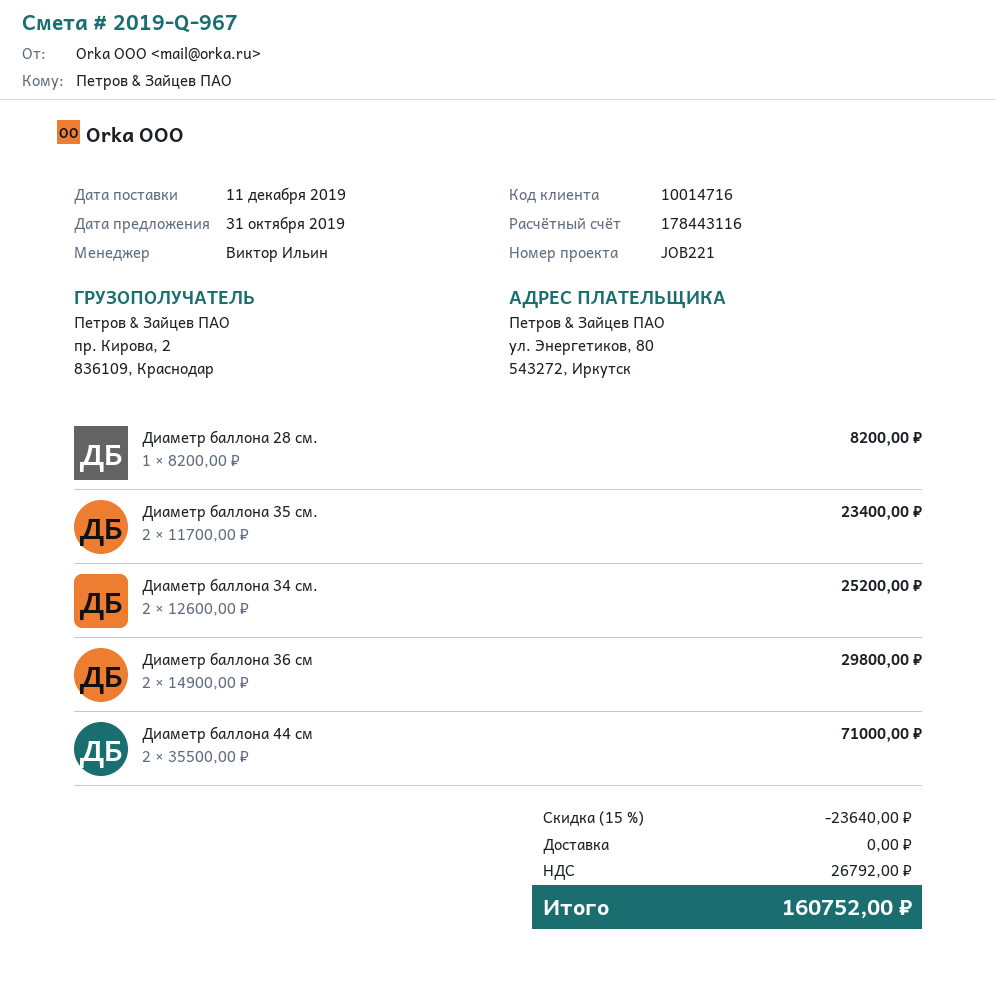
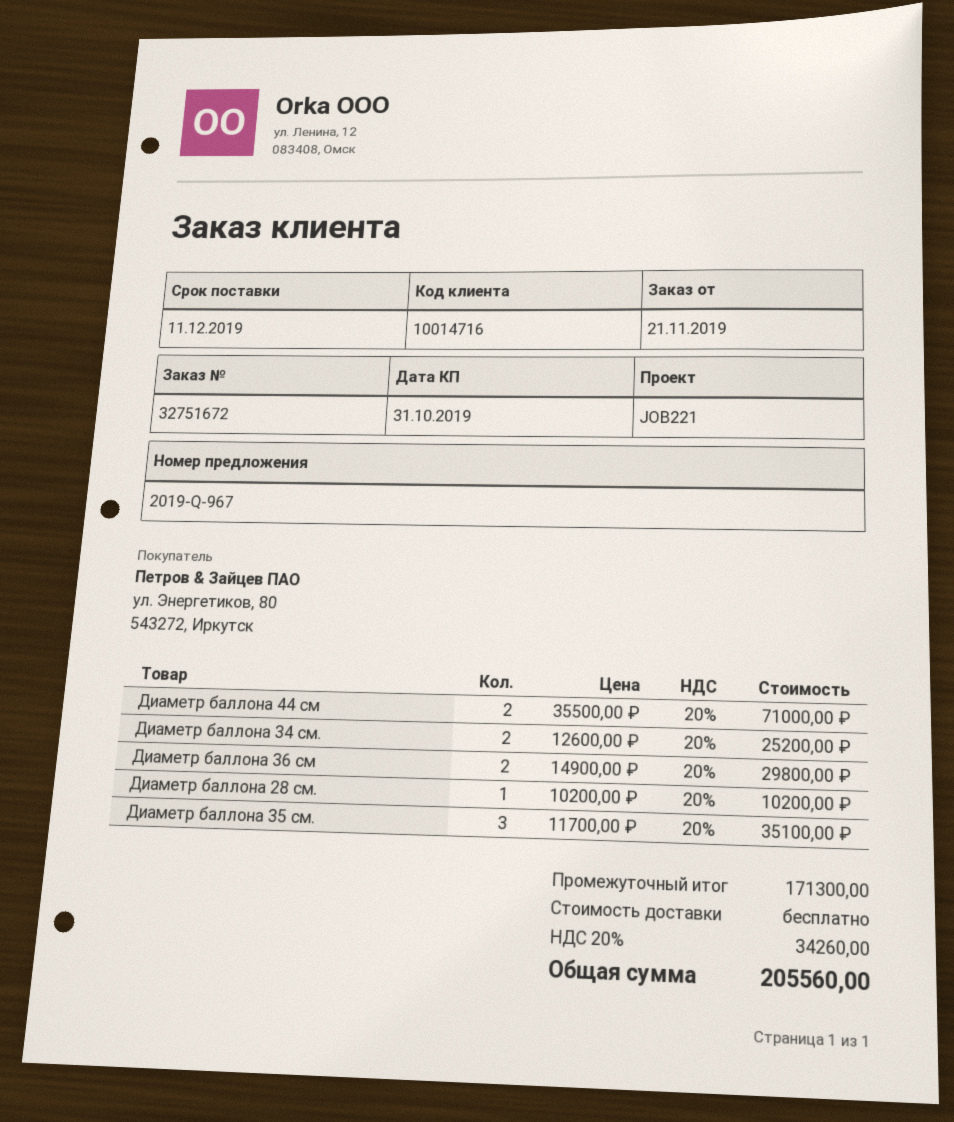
Диаметр баллона 28 см.: 1 x 8200.00 = 8200.00 -> 1 x 10200.00 = 10200.00
Диаметр баллона 35 см.: 2 x 11700.00 = 23400.00 -> 3 x 11700.00 = 35100.00
discount: 15% = 23640.00 -> none
tax: 26792.00 -> 34260.00
total: 160752.00 -> 205560.00

